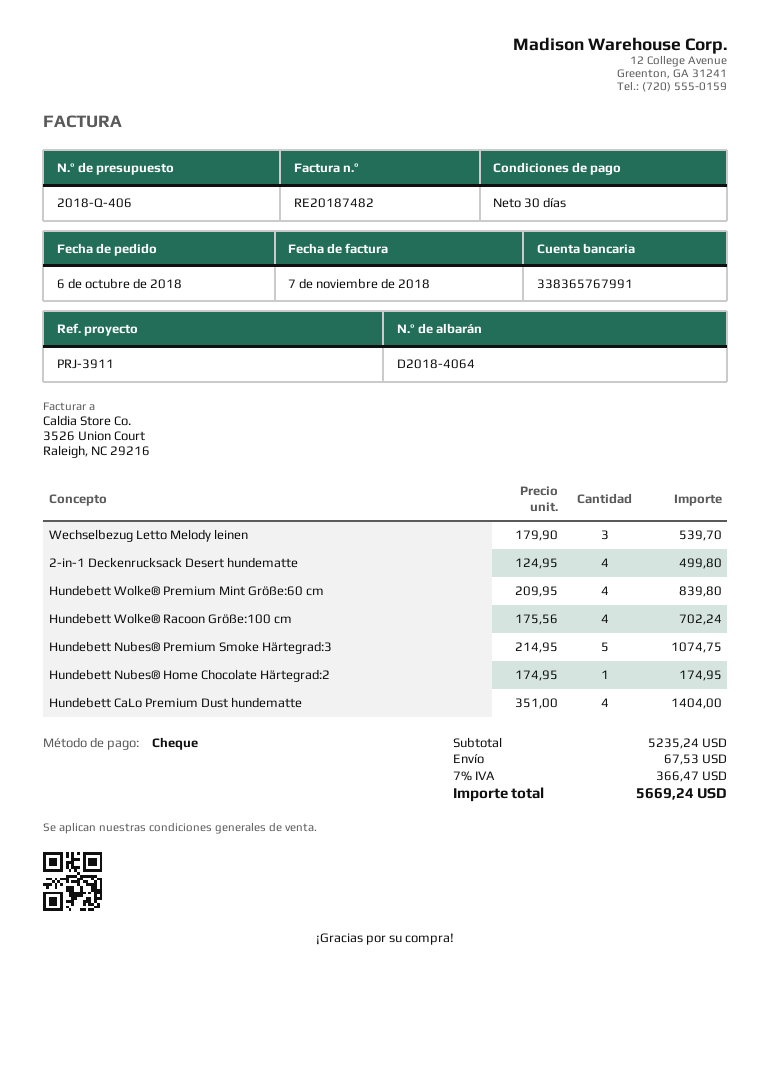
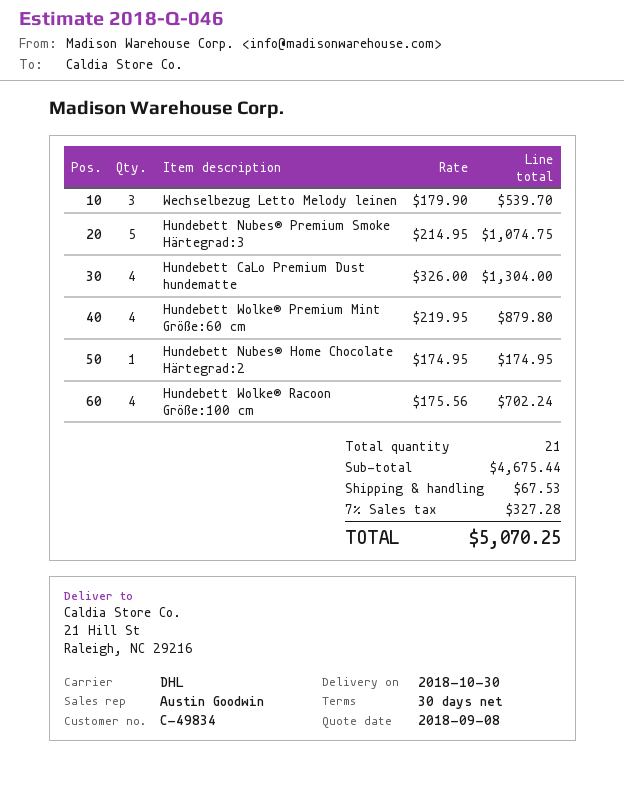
quote number: 2018-Q-406 -> 2018-Q-046
2-in-1 Deckenrucksack Desert hundematte: 4 x 124.95 = 499.80 -> none
Hundebett Wolke® Premium Mint Größe:60 cm: 4 x 209.95 = 839.80 -> 4 x 219.95 = 879.80
Hundebett CaLo Premium Dust hundematte: 4 x 351.00 = 1404.00 -> 4 x 326.00 = 1304.00
subtotal: 5235.24 -> 4675.44
tax: 7% = 366.47 -> 7% = 327.28
total: 5669.24 -> 5070.25

